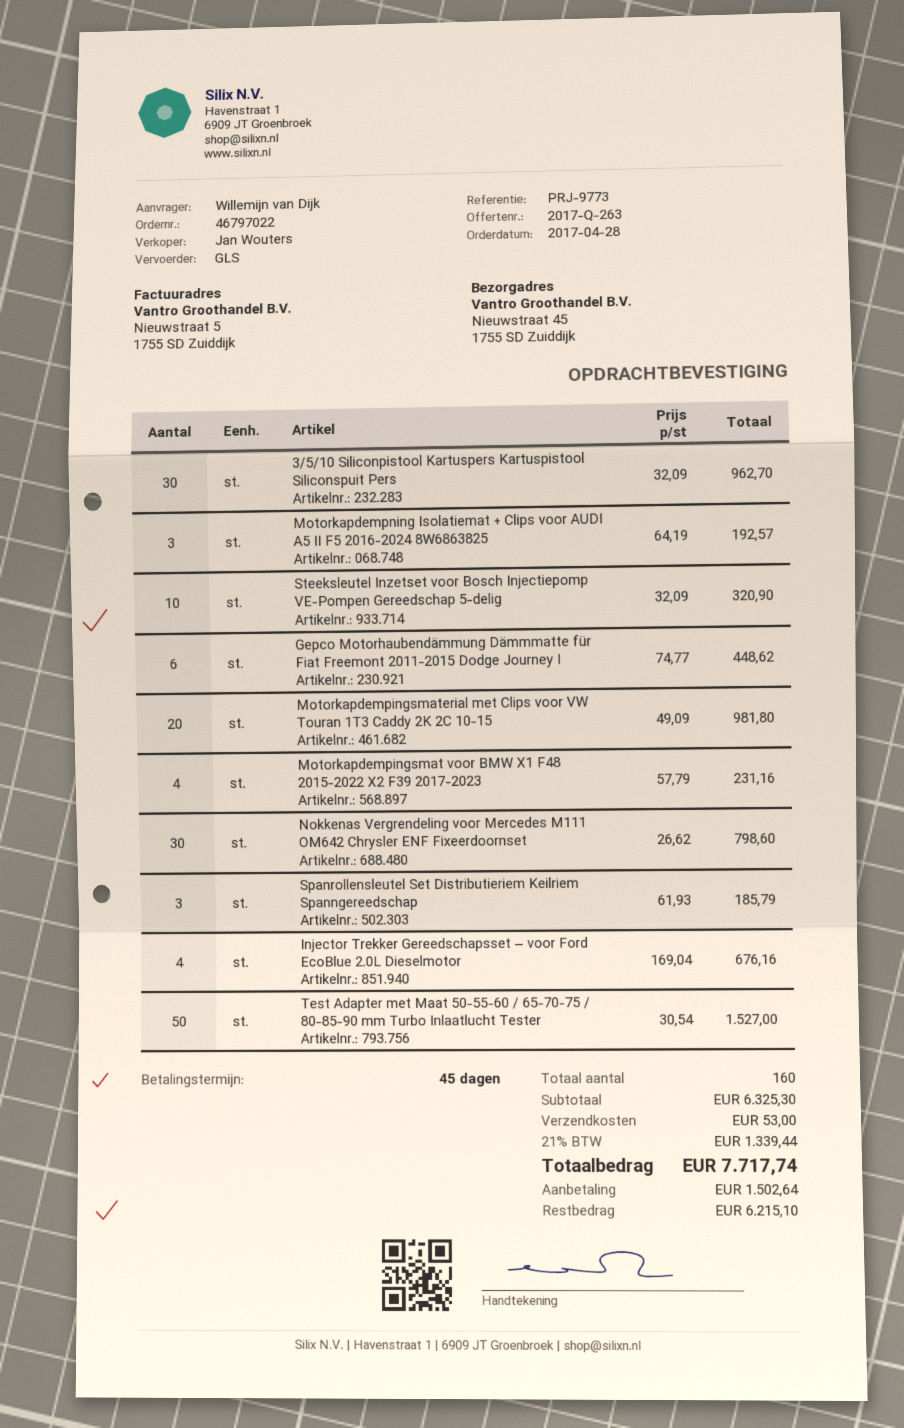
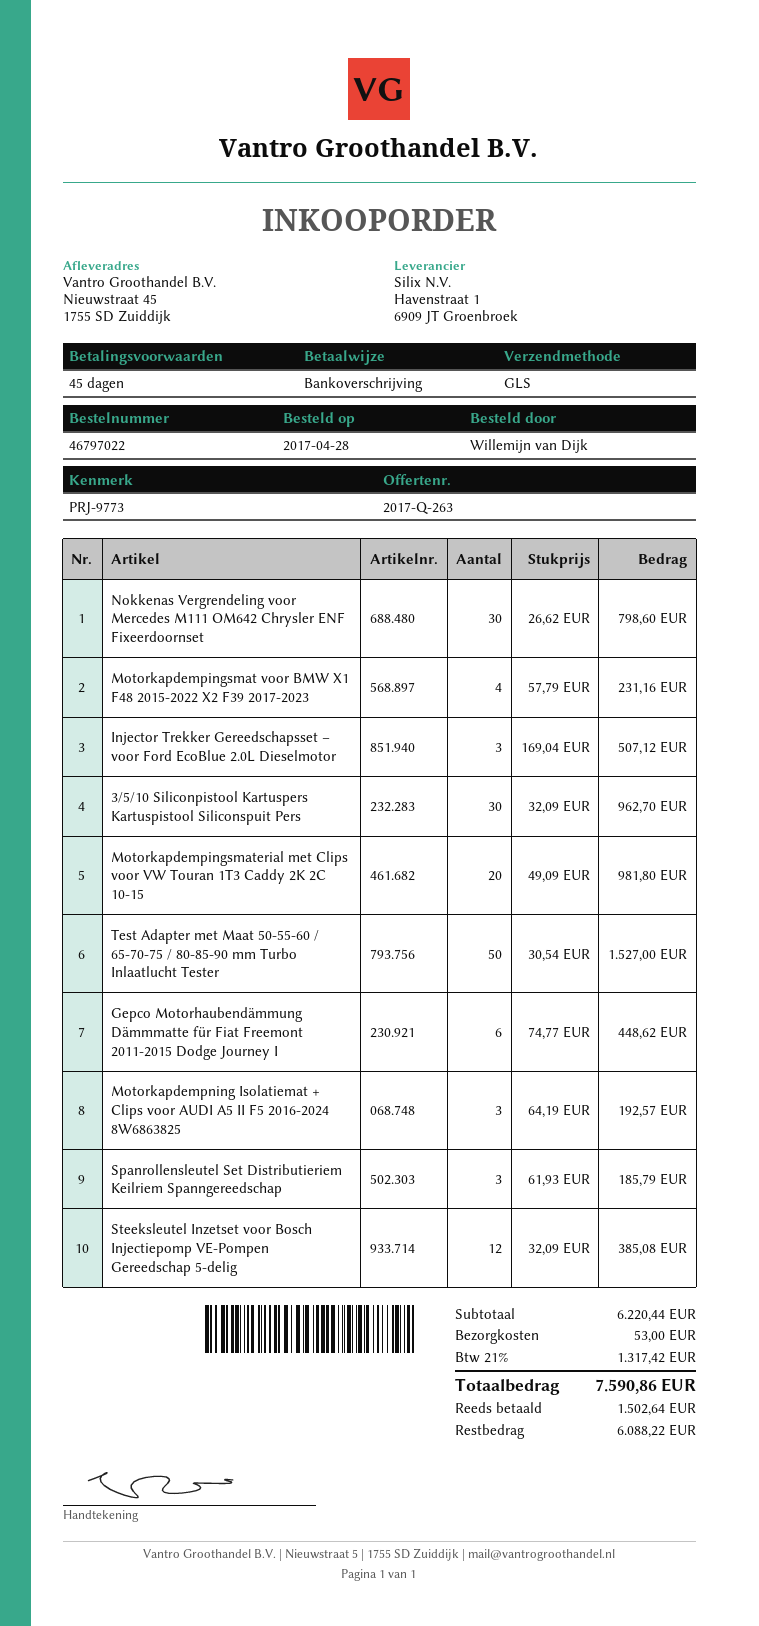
Steeksleutel Inzetset voor Bosch Injectiepomp VE-Pompen Gereedschap 5-delig: 10 x 32.09 = 320.90 -> 12 x 32.09 = 385.08
Injector Trekker Gereedschapsset – voor Ford EcoBlue 2.0L Dieselmotor: 4 x 169.04 = 676.16 -> 3 x 169.04 = 507.12
subtotal: 6325.30 -> 6220.44
tax: 21% = 1339.44 -> 21% = 1317.42
total: 7717.74 -> 7590.86
balance: 6215.10 -> 6088.22

